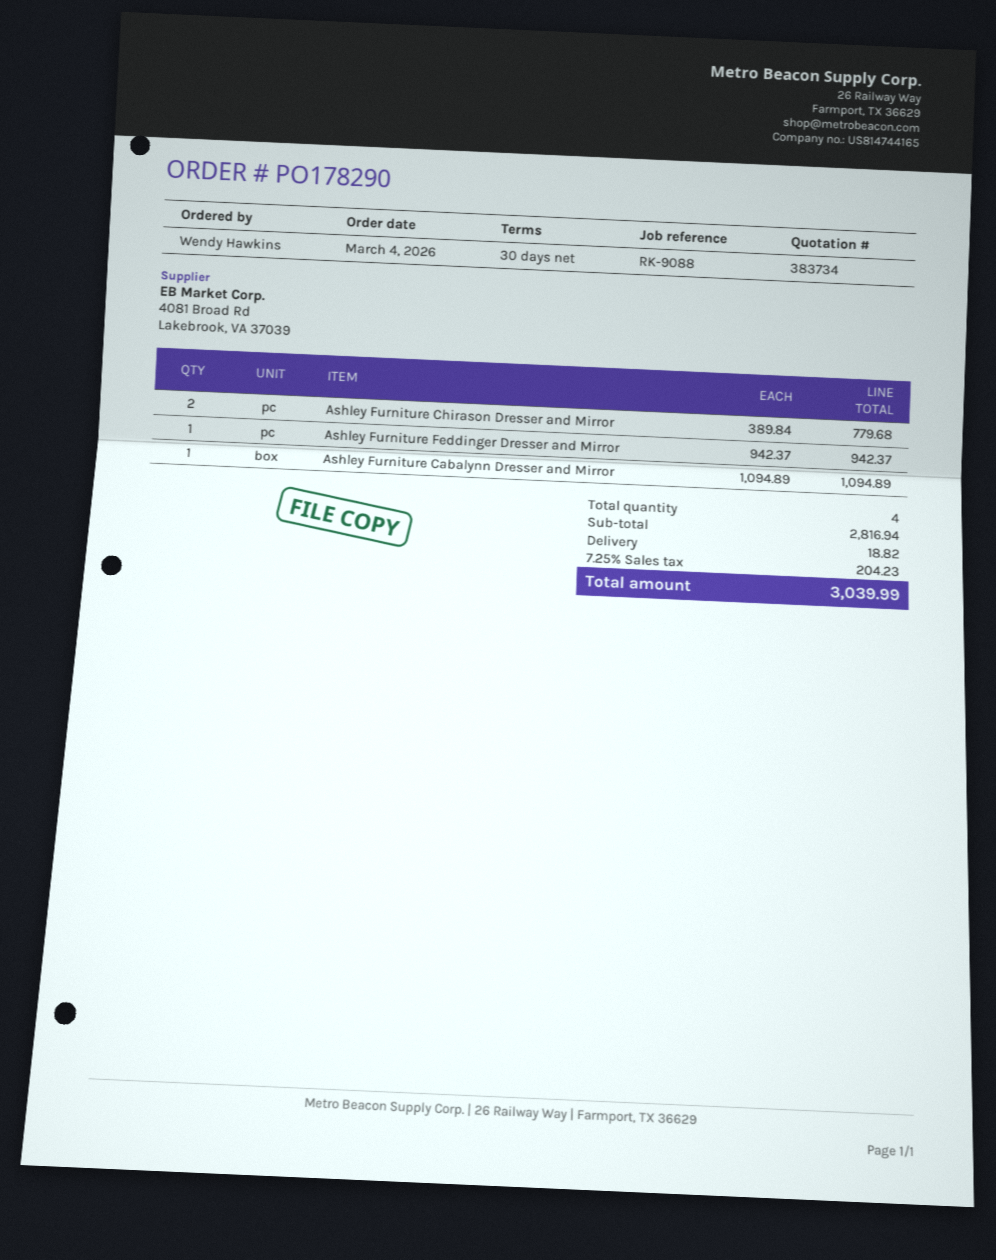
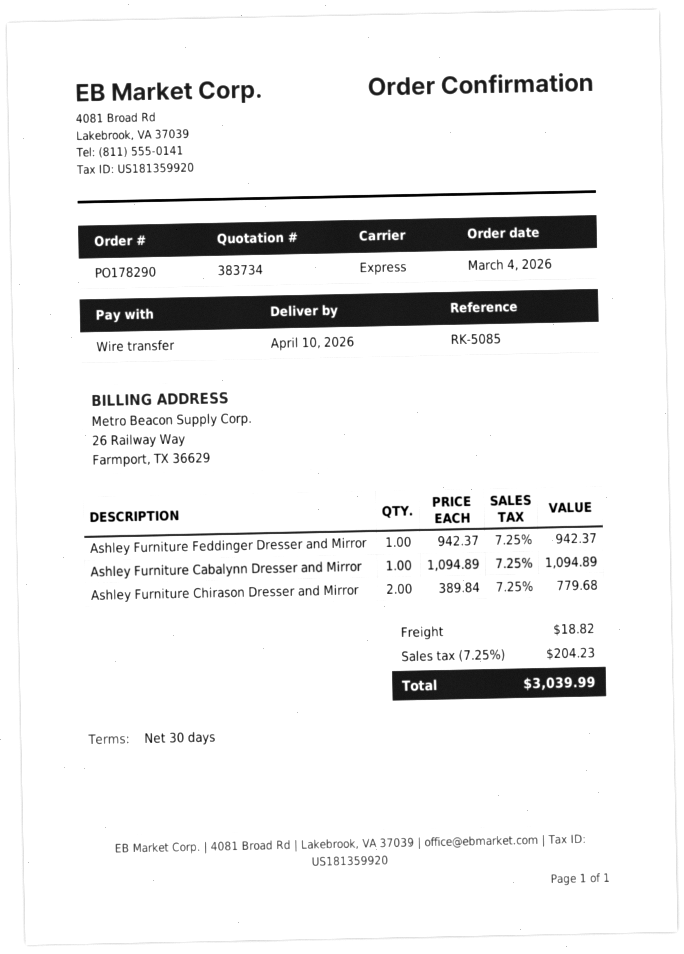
reference: RK-9088 -> RK-5085

